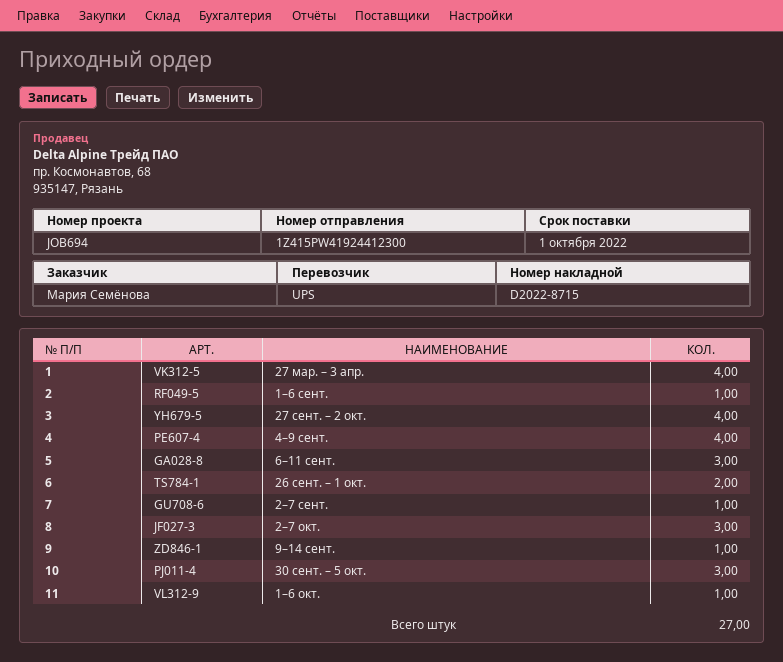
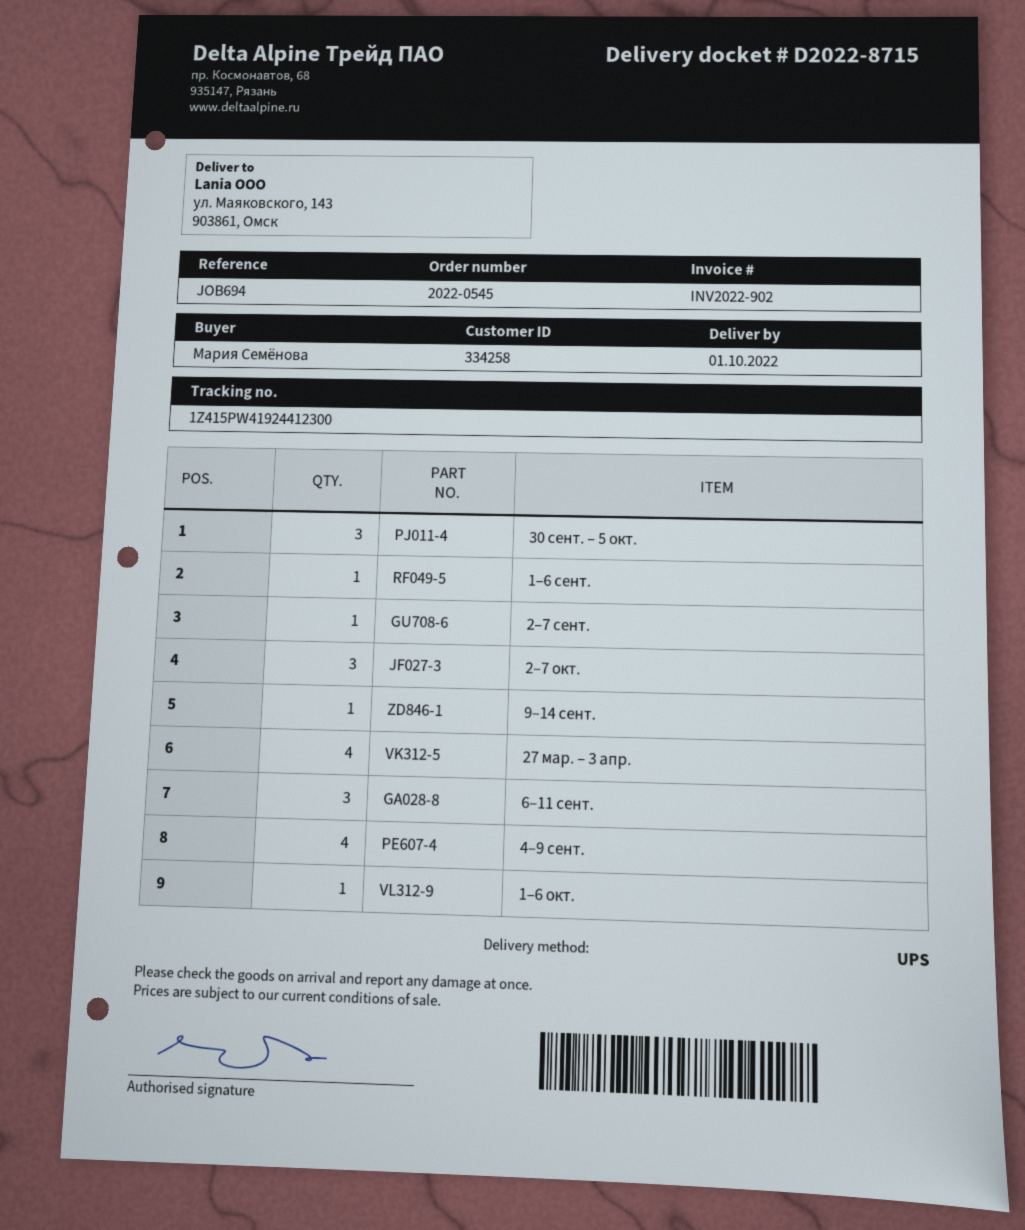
27 сент. – 2 окт.: 4 -> none
26 сент. – 1 окт.: 2 -> none

